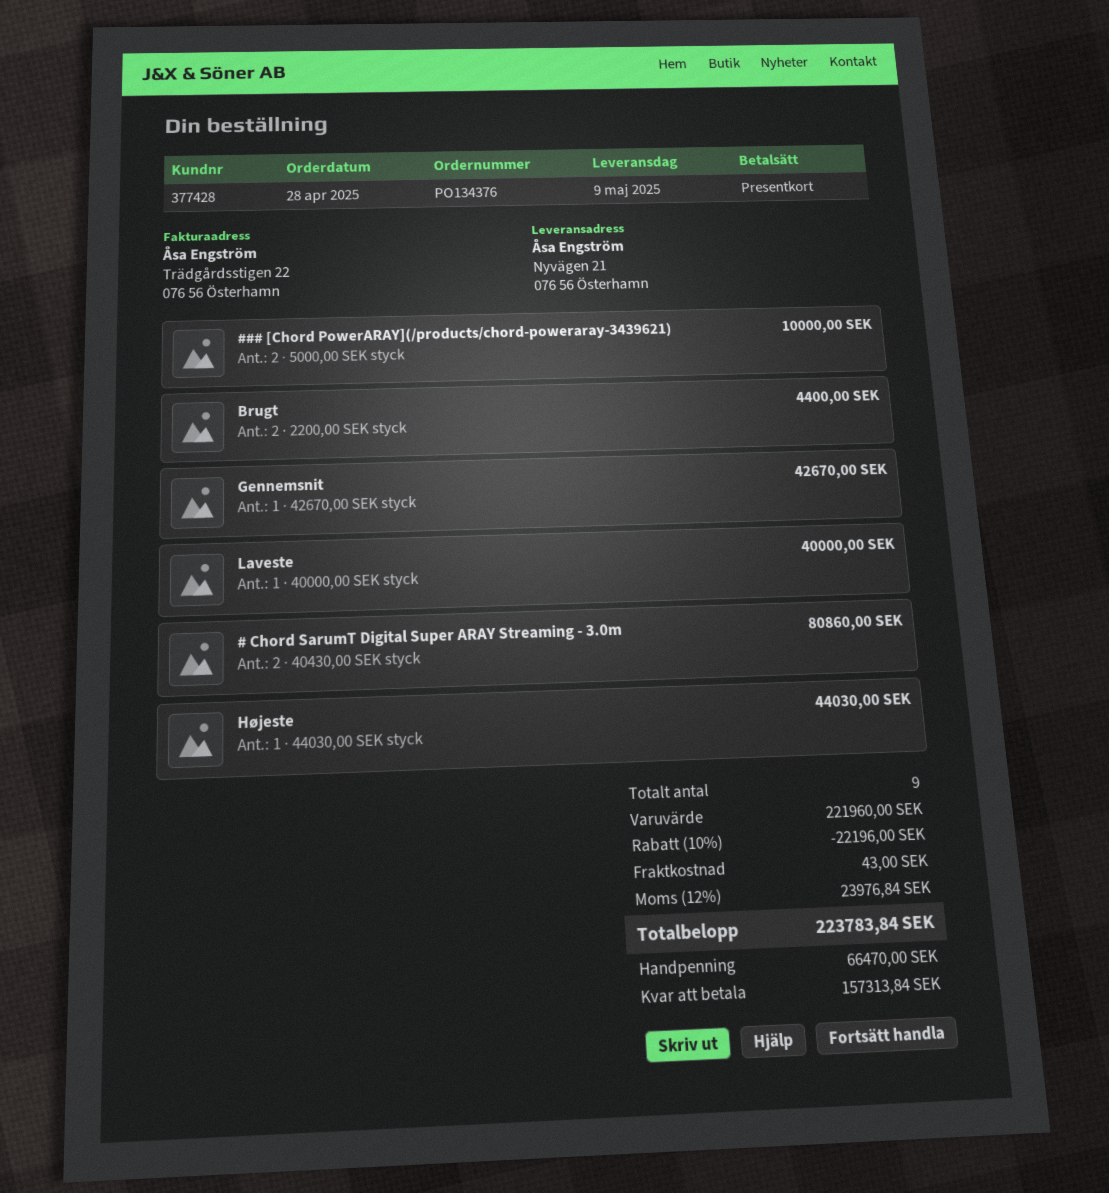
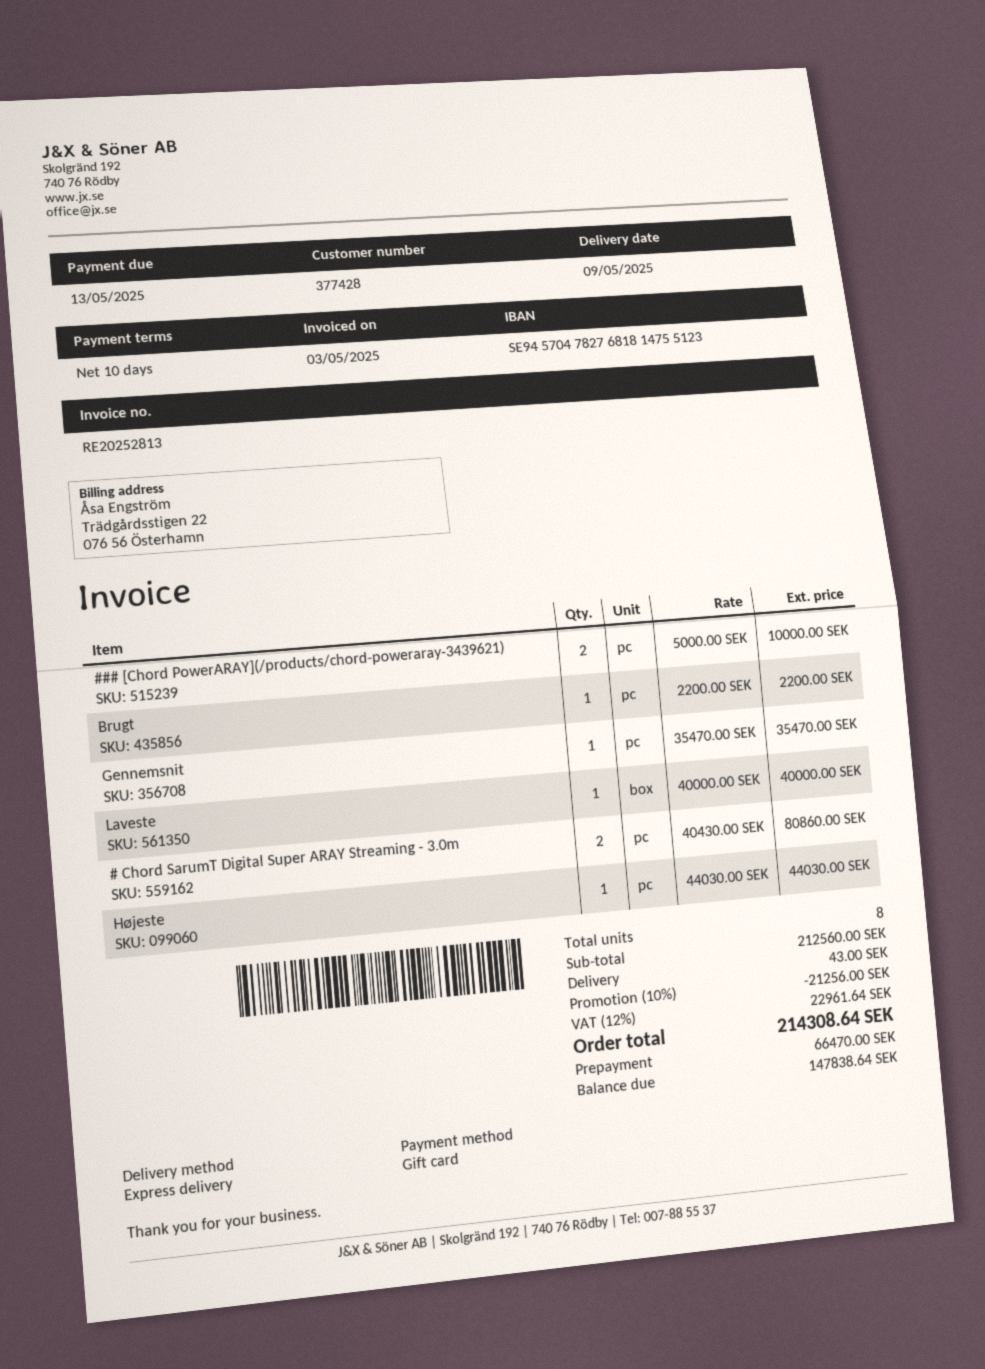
Brugt: 2 x 2200.00 = 4400.00 -> 1 x 2200.00 = 2200.00
Gennemsnit: 1 x 42670.00 = 42670.00 -> 1 x 35470.00 = 35470.00
total quantity: 9 -> 8
subtotal: 221960.00 -> 212560.00
discount: 10% = 22196.00 -> 10% = 21256.00
tax: 12% = 23976.84 -> 12% = 22961.64
total: 223783.84 -> 214308.64
balance: 157313.84 -> 147838.64

